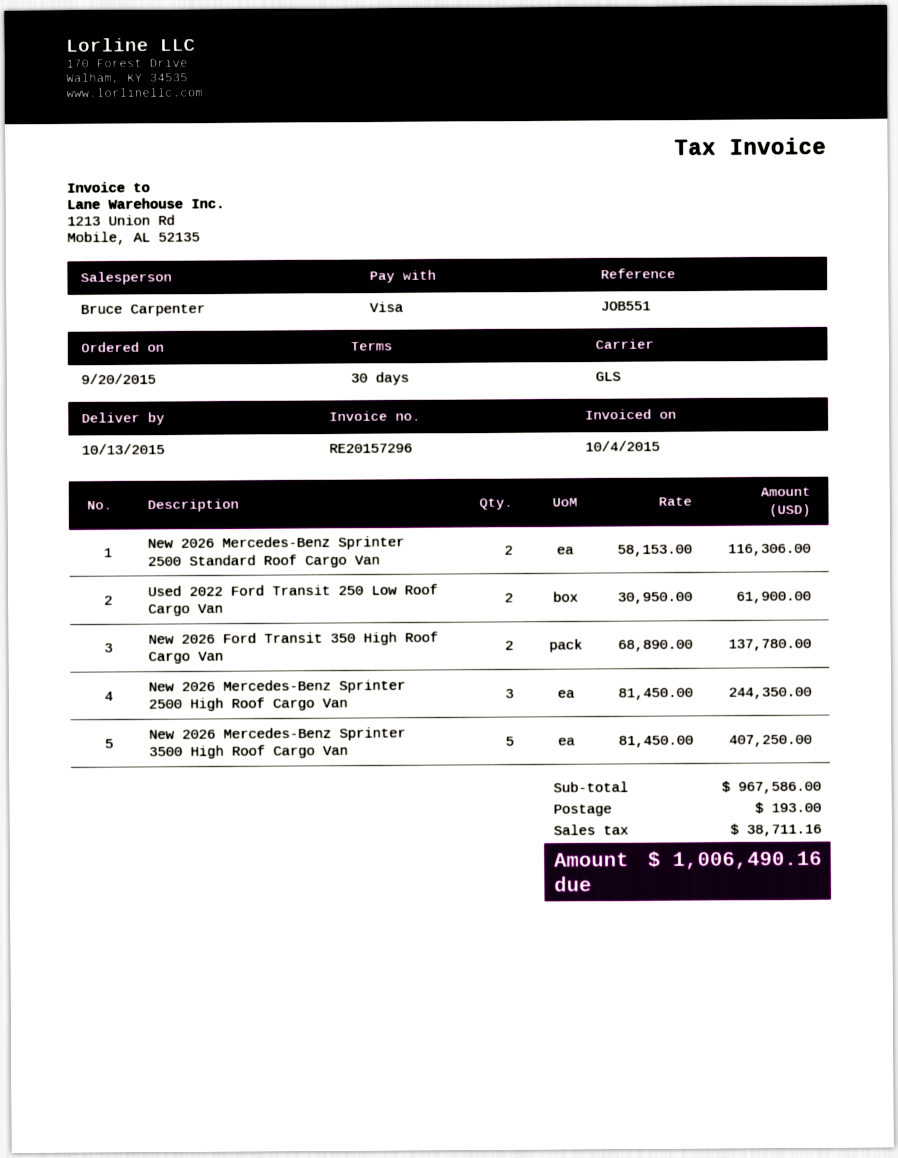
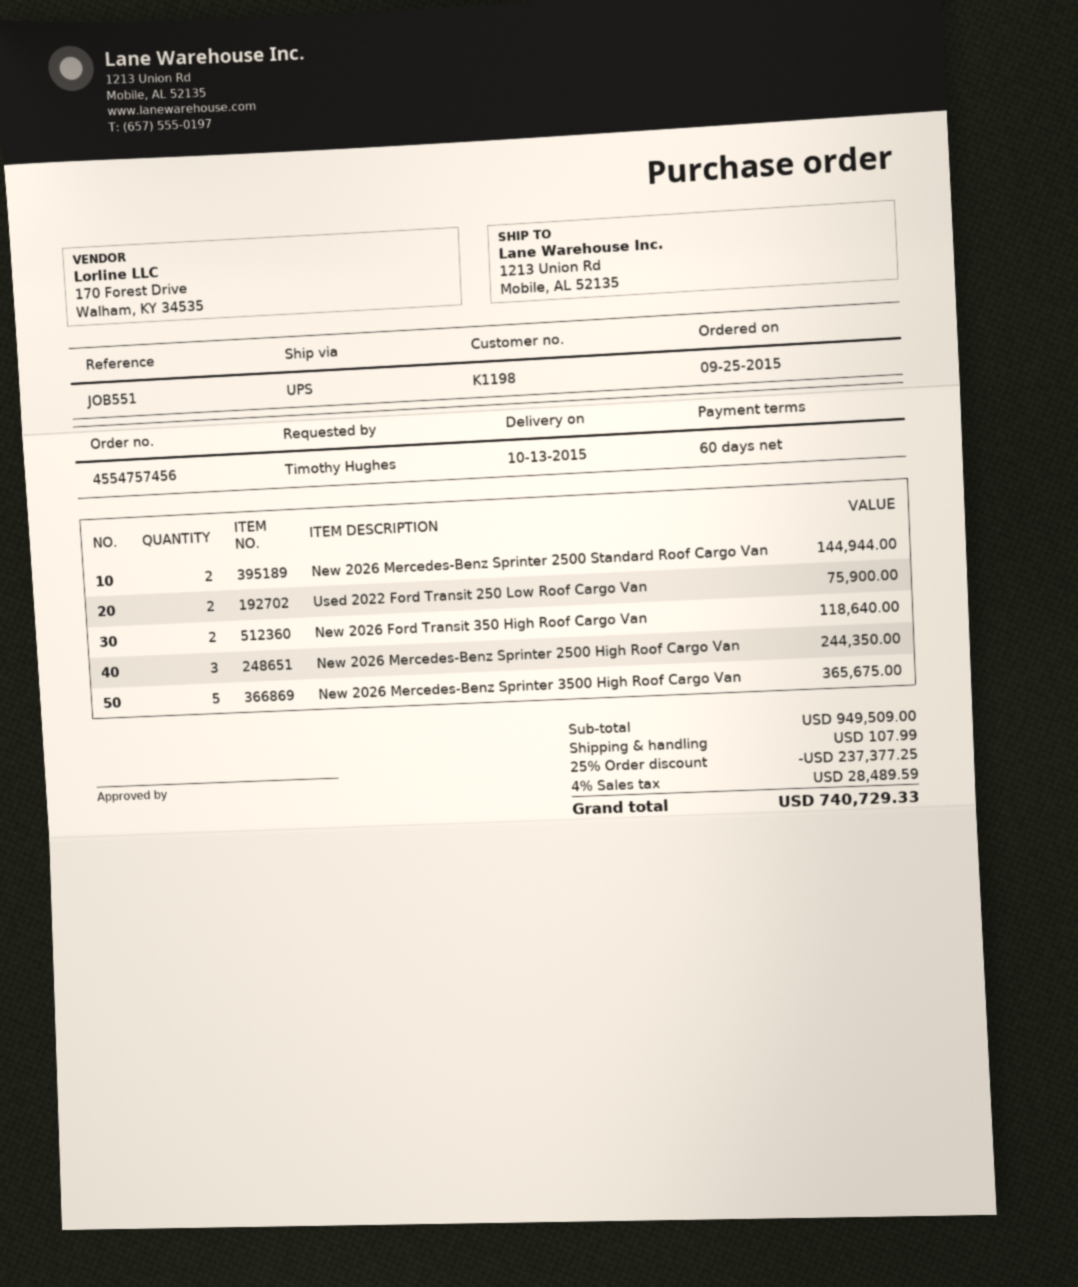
order date: 2015-09-20 -> 2015-09-25
payment terms: 30 days -> 60 days
shipping method: GLS -> UPS
New 2026 Mercedes-Benz Sprinter 2500 Standard Roof Cargo Van: 2 for 116306.00 -> 2 for 144944.00
Used 2022 Ford Transit 250 Low Roof Cargo Van: 2 for 61900.00 -> 2 for 75900.00
New 2026 Ford Transit 350 High Roof Cargo Van: 2 for 137780.00 -> 2 for 118640.00
New 2026 Mercedes-Benz Sprinter 3500 High Roof Cargo Van: 5 for 407250.00 -> 5 for 365675.00
subtotal: 967586.00 -> 949509.00
discount: none -> 25% = 237377.25
shipping: 193.00 -> 107.99
tax: 38711.16 -> 28489.59
total: 1006490.16 -> 740729.33

